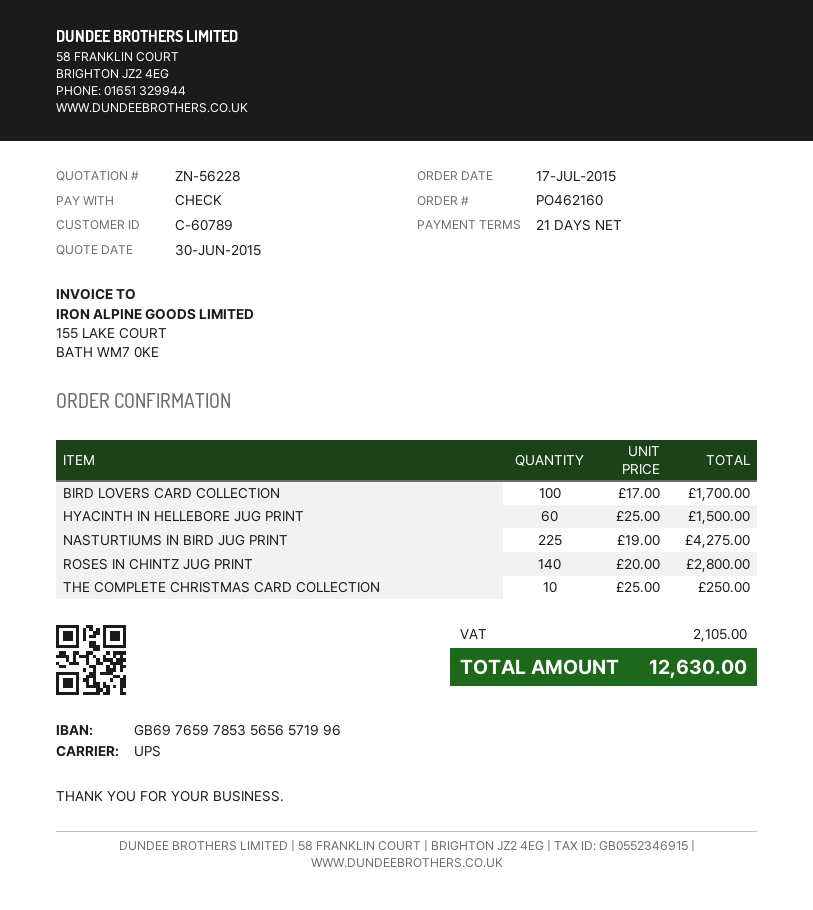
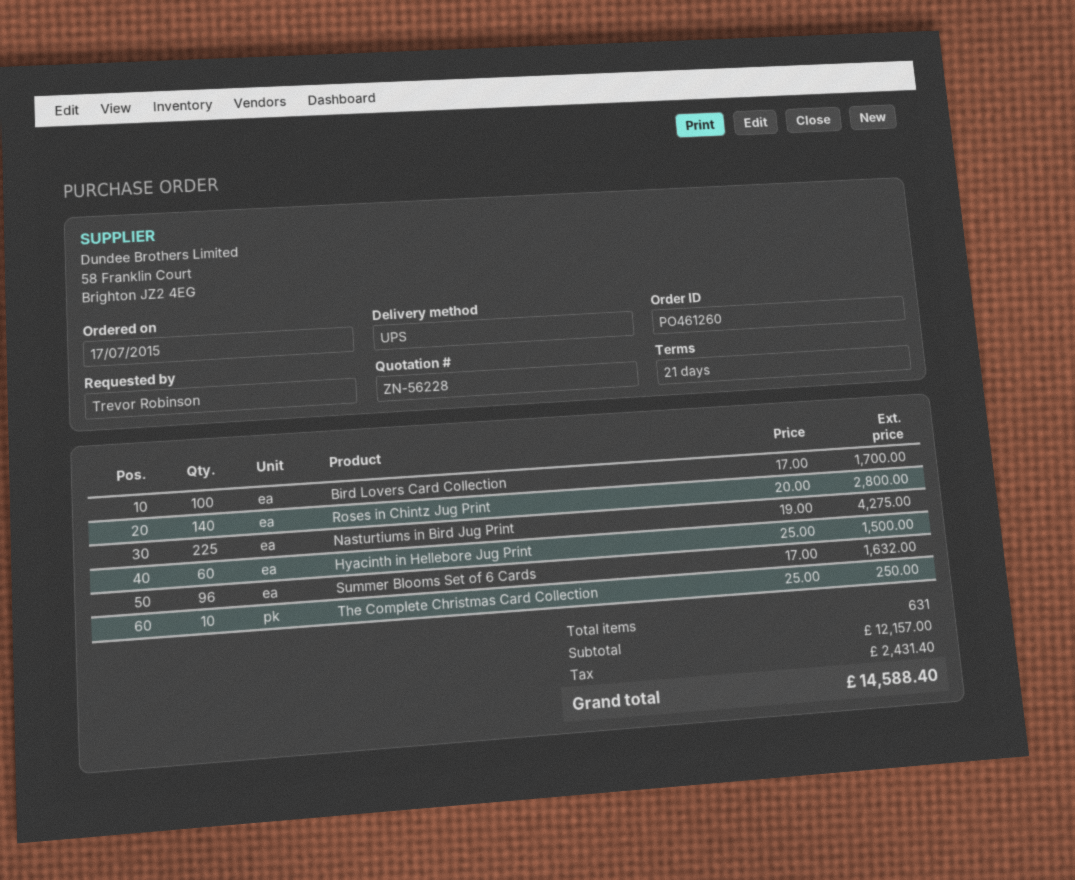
order number: PO462160 -> PO461260
Summer Blooms Set of 6 Cards: none -> 96 x 17.00 = 1632.00
tax: 2105.00 -> 2431.40
total: 12630.00 -> 14588.40

